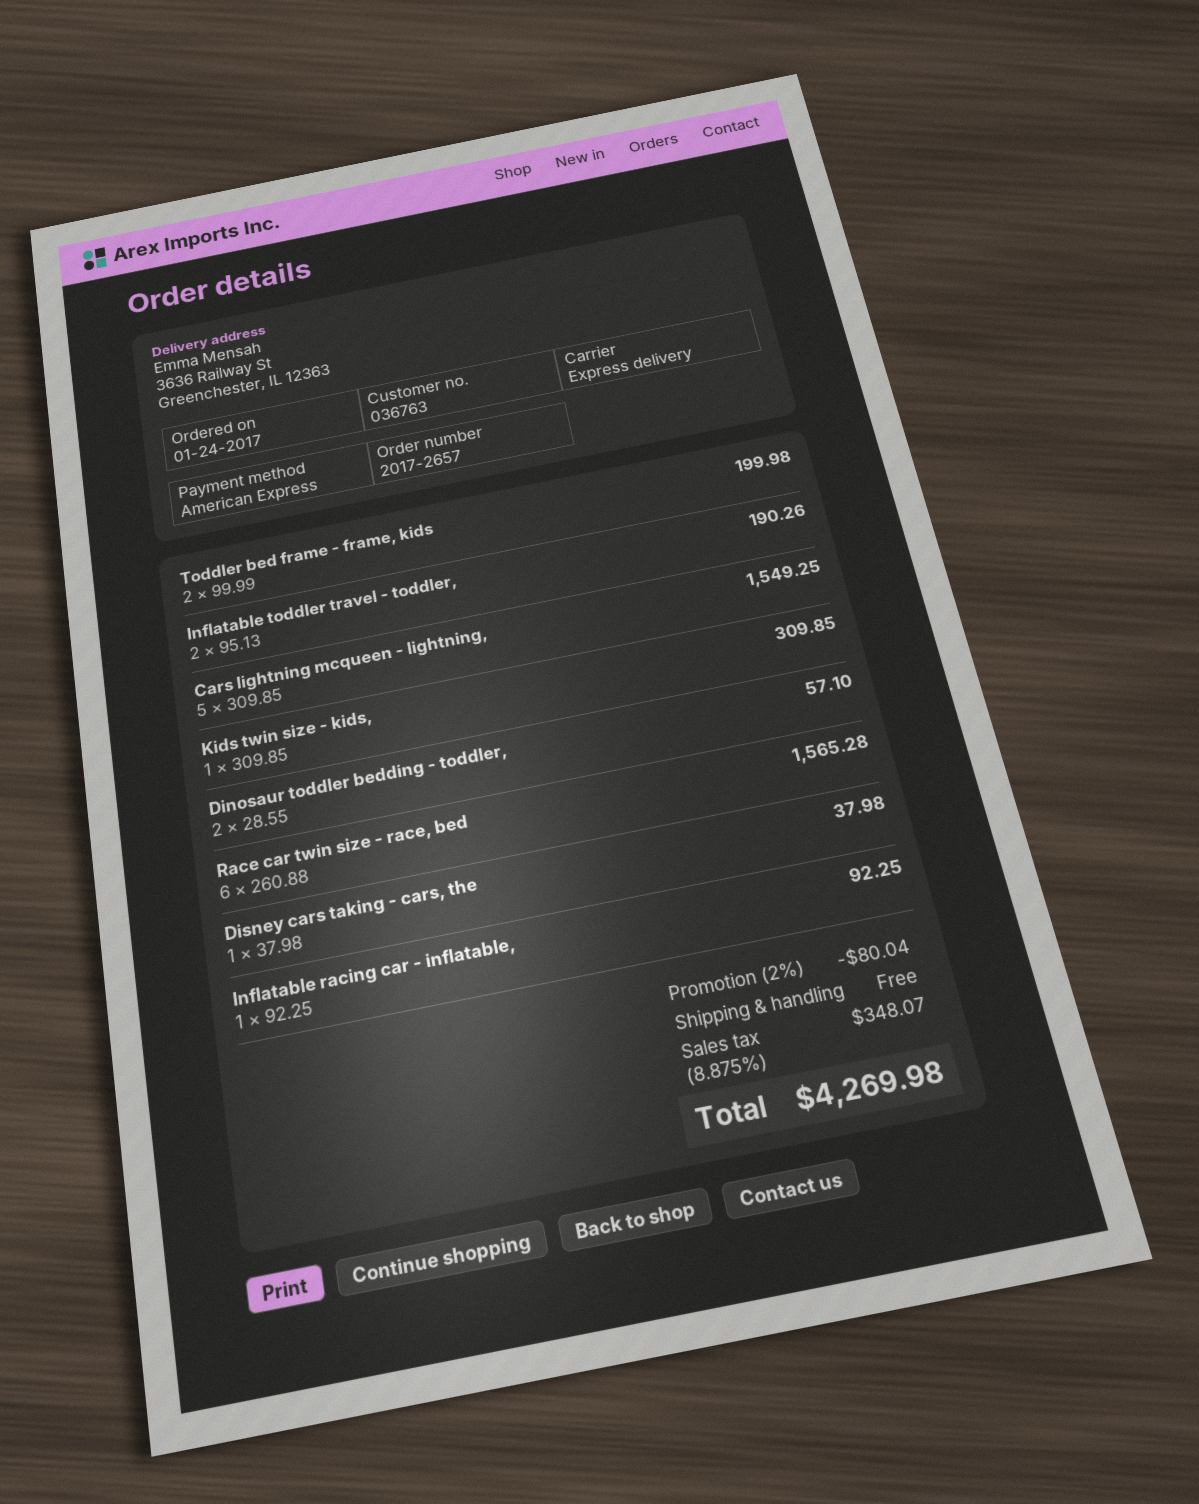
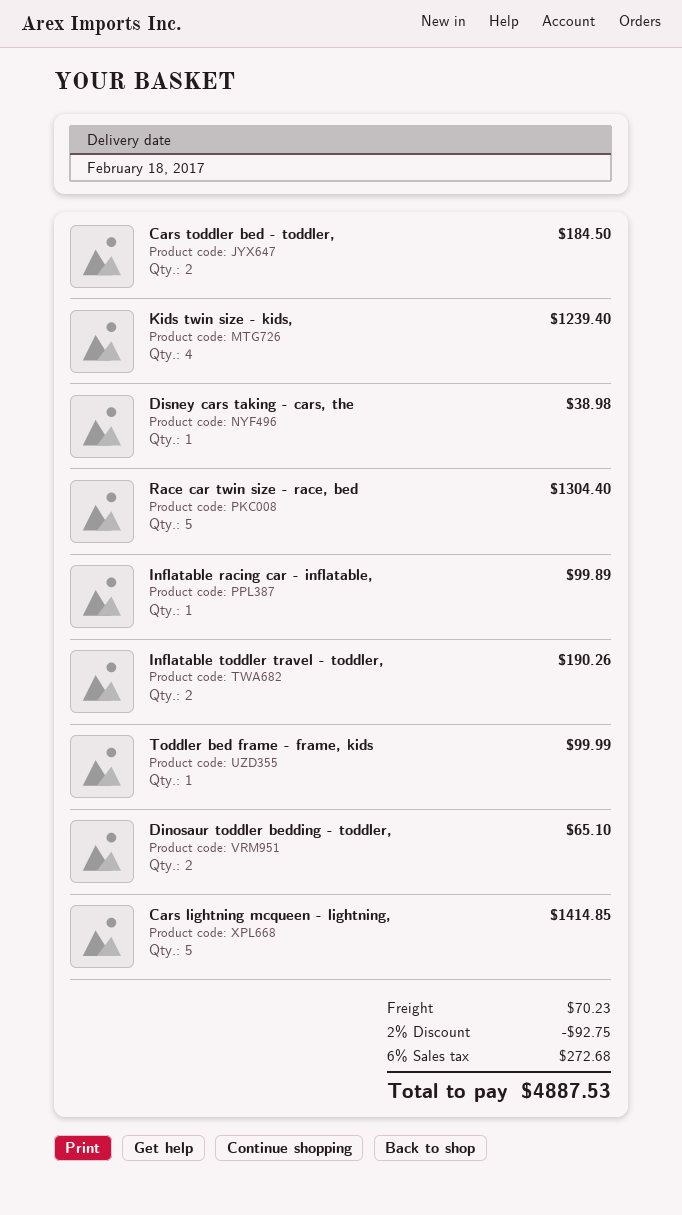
Toddler bed frame - frame, kids: 2 for 199.98 -> 1 for 99.99
Cars lightning mcqueen - lightning,: 5 for 1549.25 -> 5 for 1414.85
Kids twin size - kids,: 1 for 309.85 -> 4 for 1239.40
Dinosaur toddler bedding - toddler,: 2 for 57.10 -> 2 for 65.10
Race car twin size - race, bed: 6 for 1565.28 -> 5 for 1304.40
Disney cars taking - cars, the: 1 for 37.98 -> 1 for 38.98
Inflatable racing car - inflatable,: 1 for 92.25 -> 1 for 99.89
Cars toddler bed - toddler,: none -> 2 for 184.50
discount: 2% = 80.04 -> 2% = 92.75
shipping: 0.00 -> 70.23
tax: 8.875% = 348.07 -> 6% = 272.68
total: 4269.98 -> 4887.53

